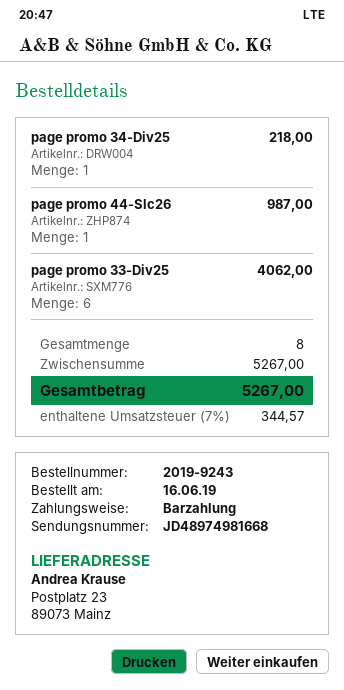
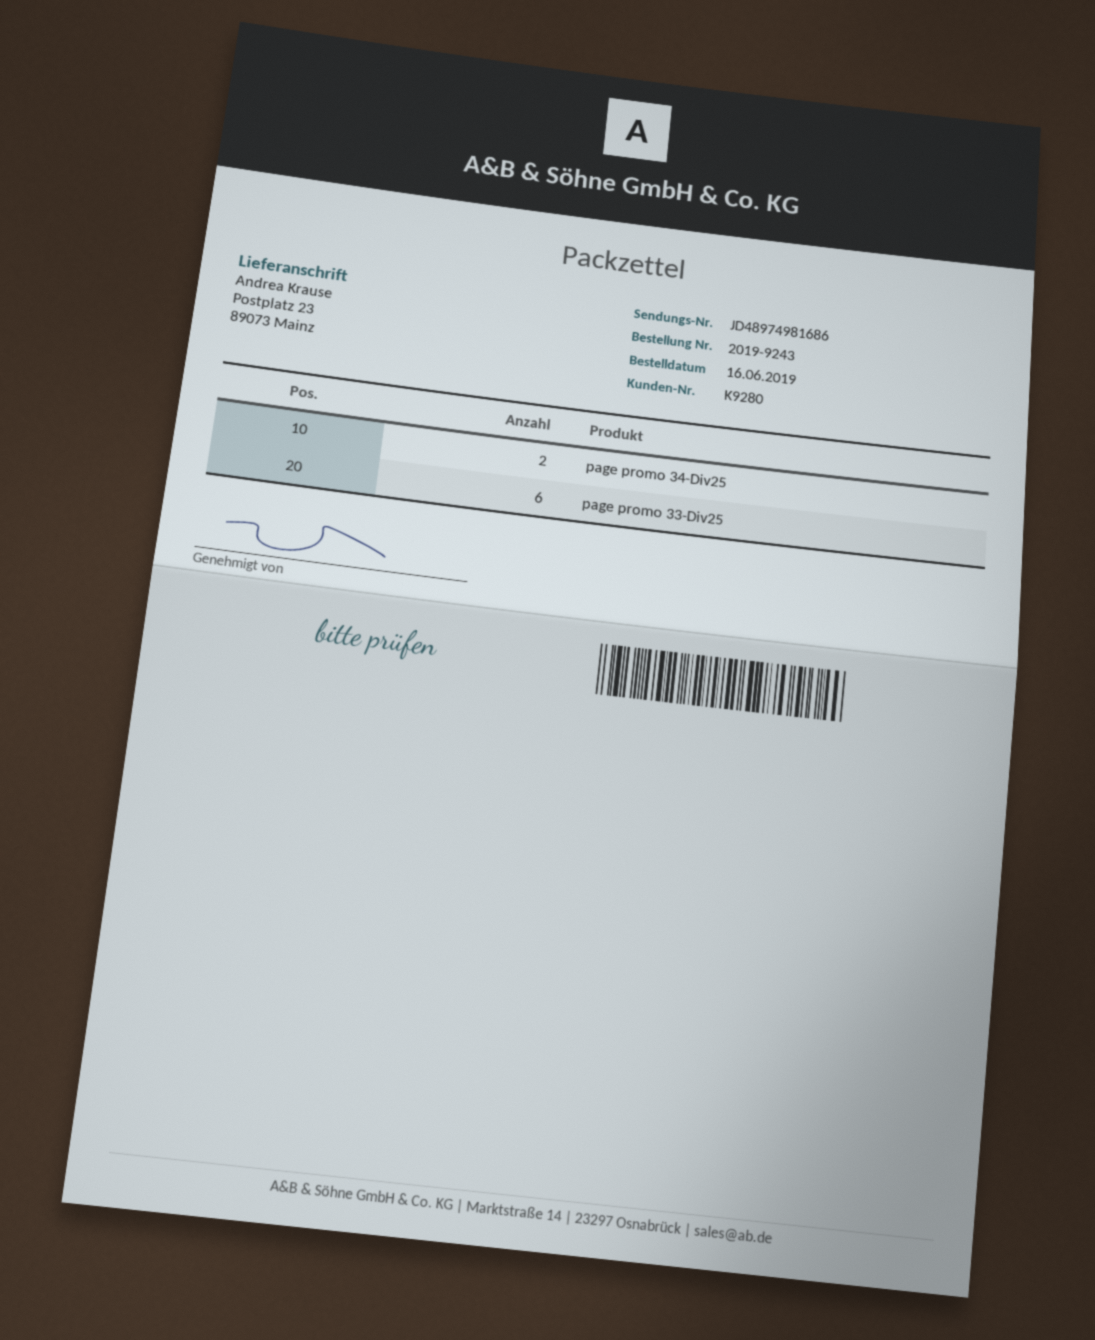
tracking number: JD48974981668 -> JD48974981686
page promo 34-Div25: 1 -> 2
page promo 44-Slc26: 1 -> none

